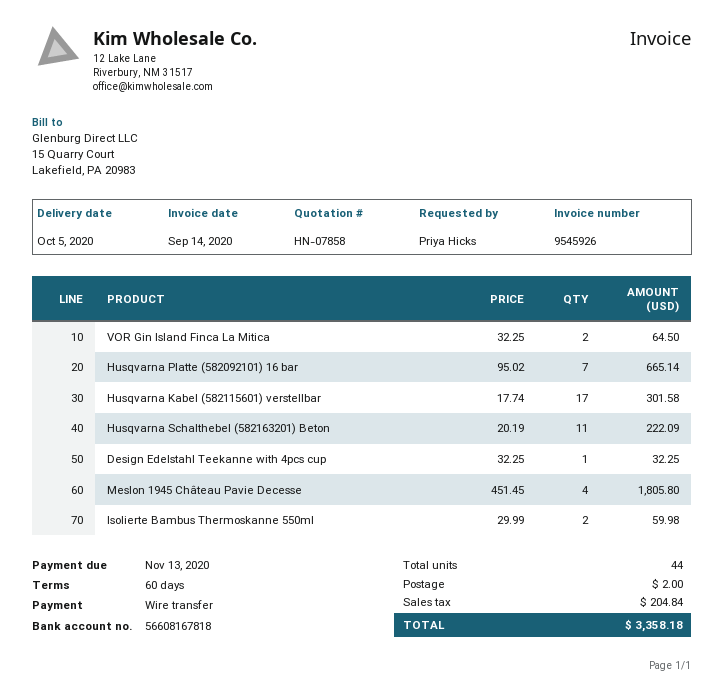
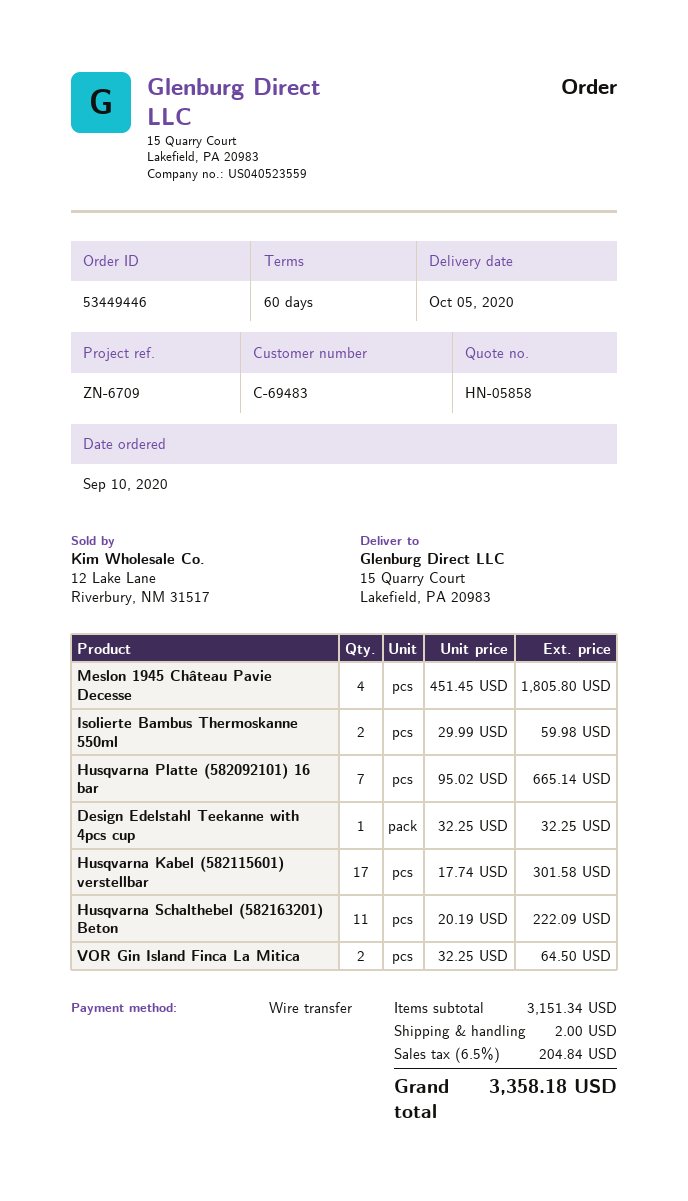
quote number: HN-07858 -> HN-05858

